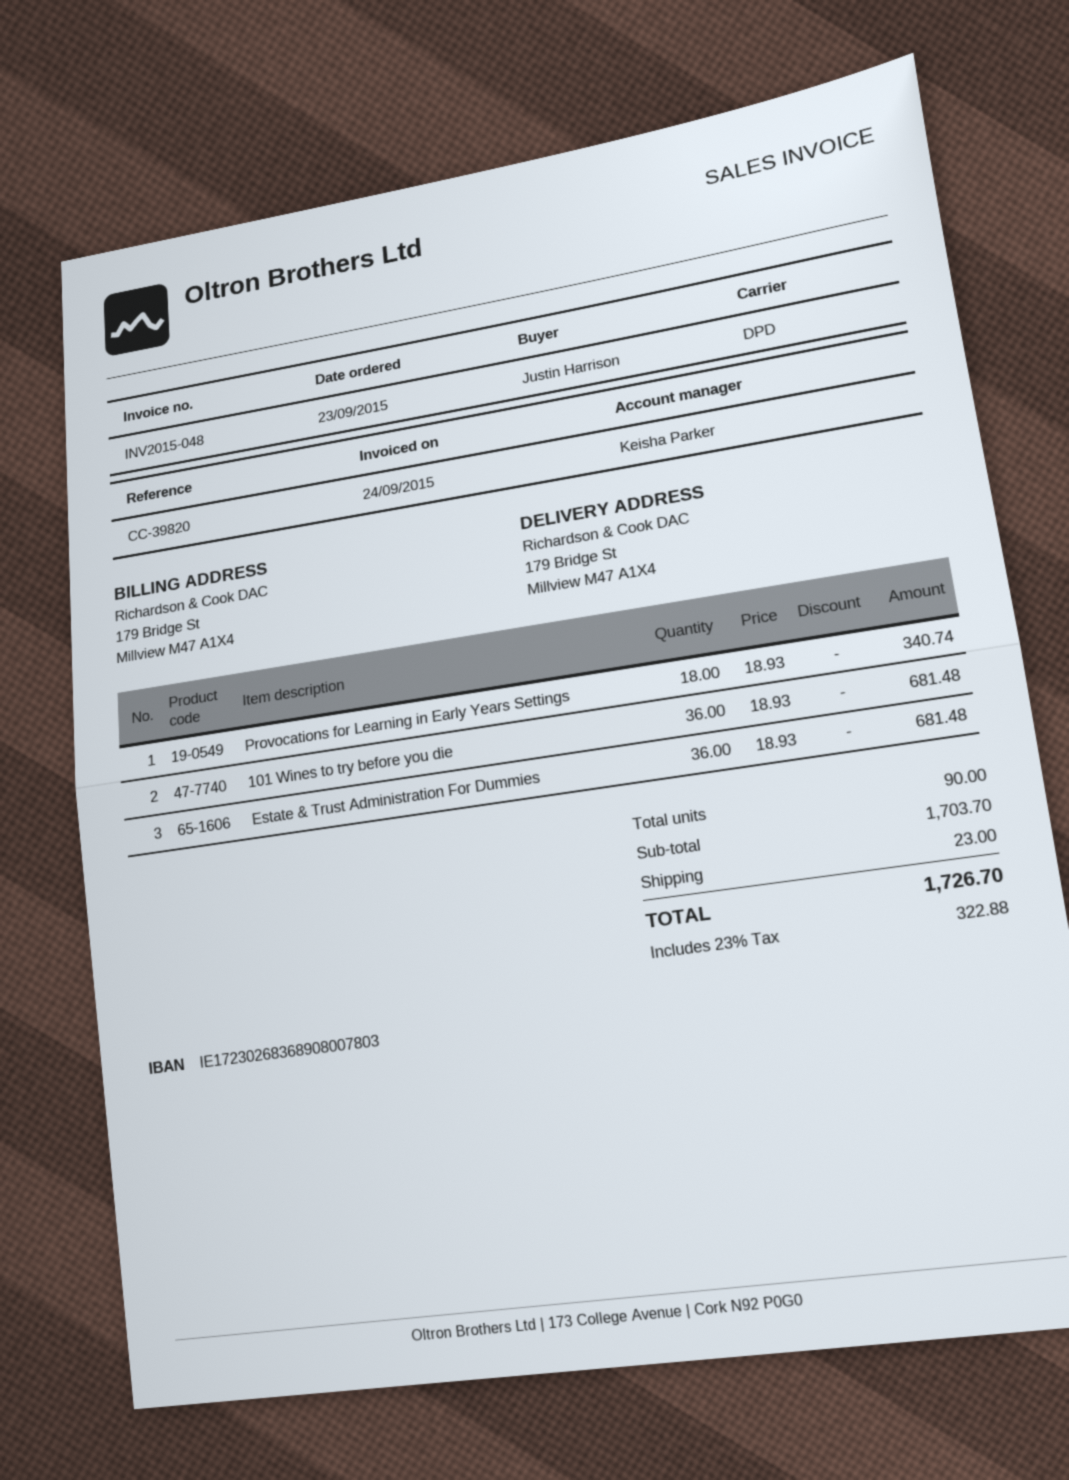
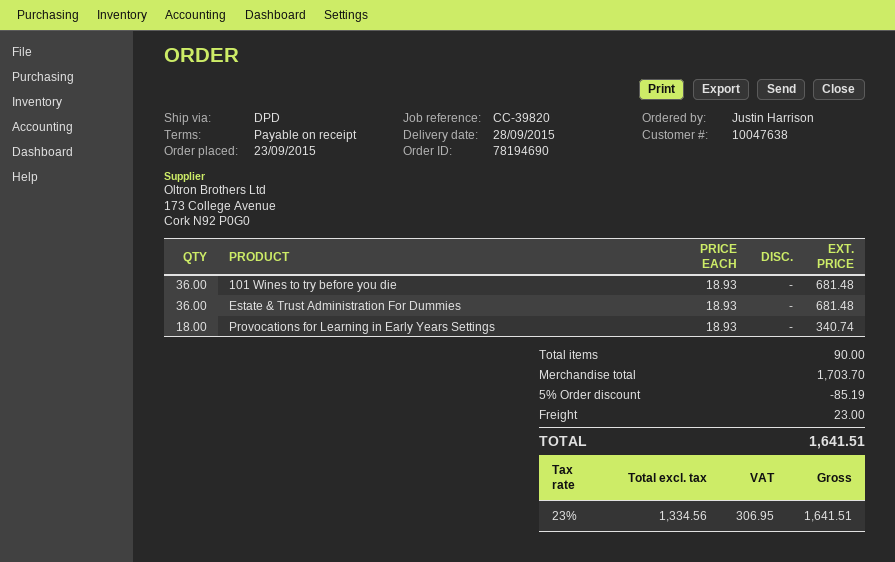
discount: none -> 5% = 85.19
tax: 23% = 322.88 -> 23% = 306.95
total: 1726.70 -> 1641.51

